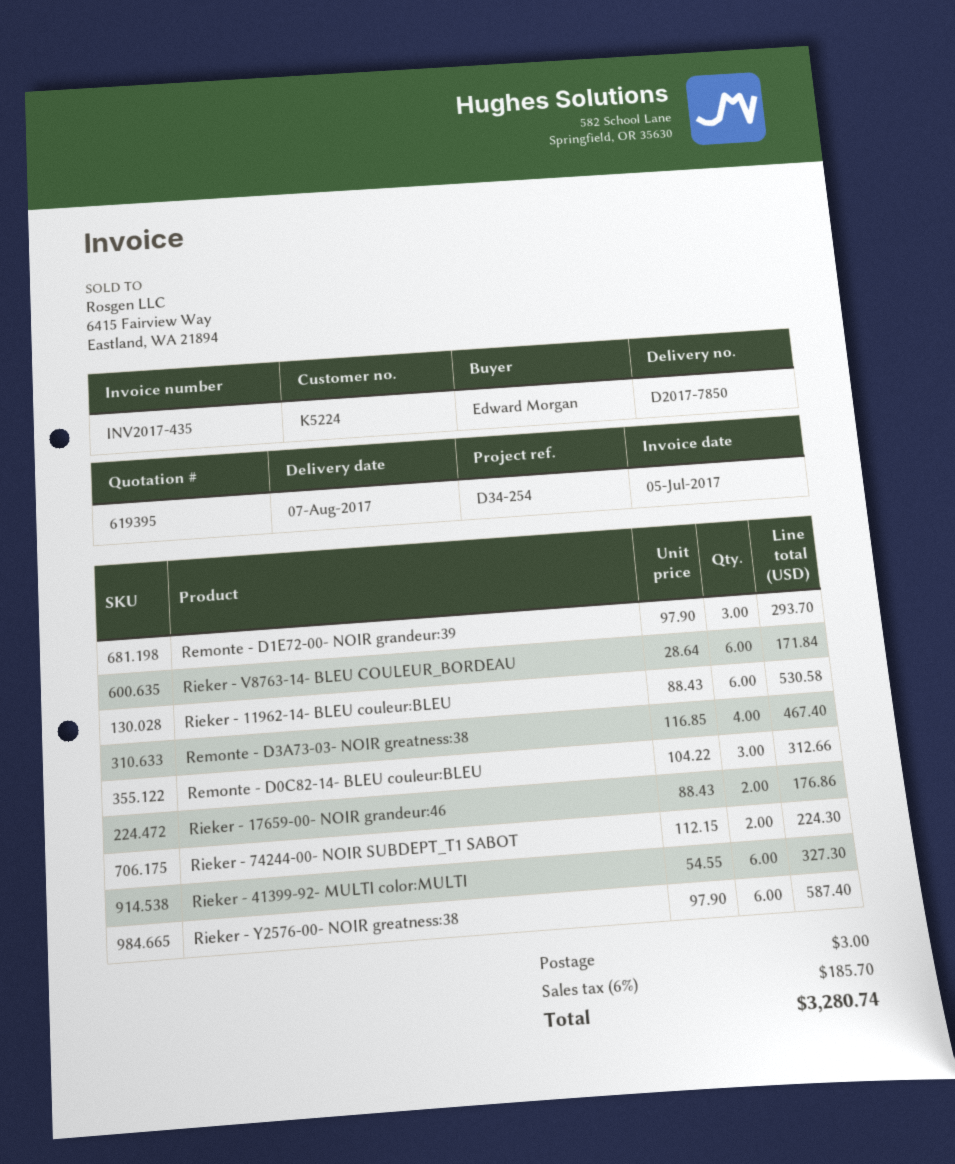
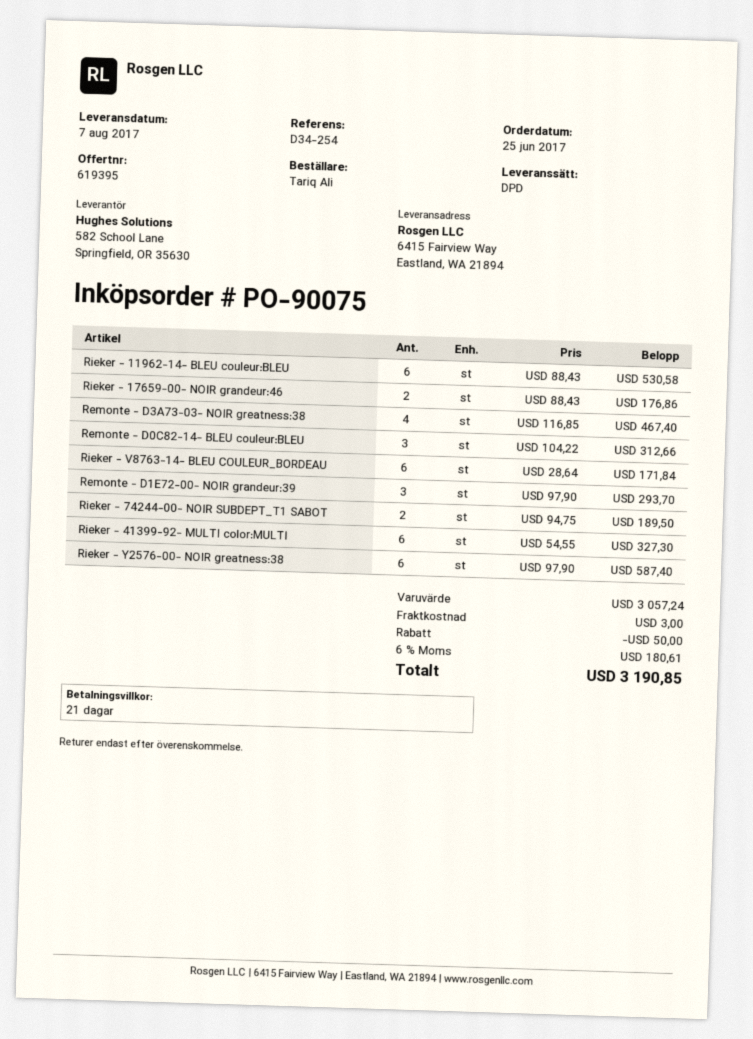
ordered by: Edward Morgan -> Tariq Ali
Rieker - 74244-00- NOIR SUBDEPT_T1 SABOT: 2 x 112.15 = 224.30 -> 2 x 94.75 = 189.50
discount: none -> 50.00
tax: 6% = 185.70 -> 6% = 180.61
total: 3280.74 -> 3190.85

